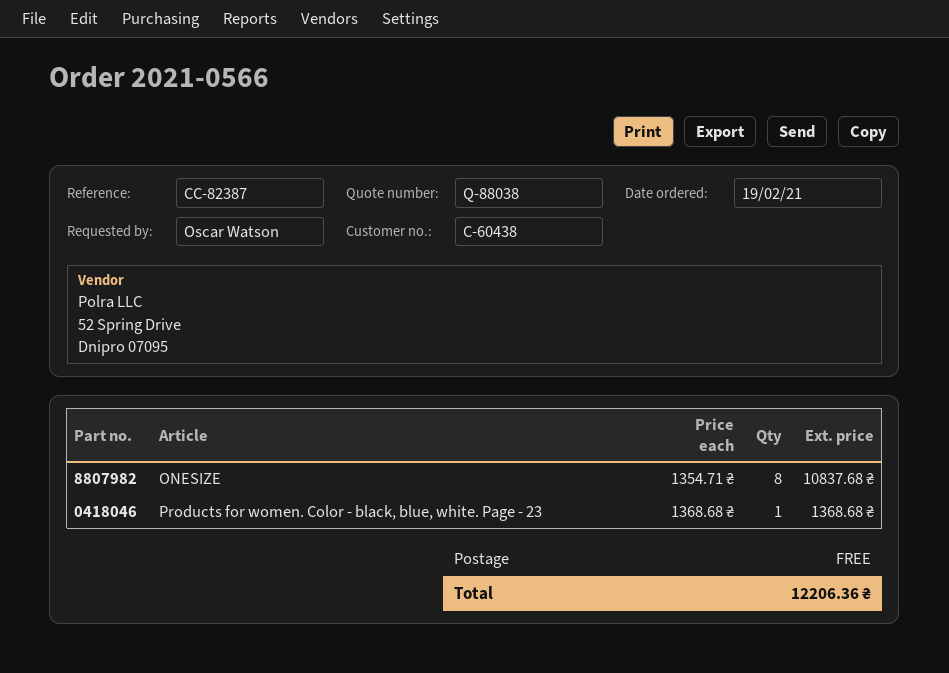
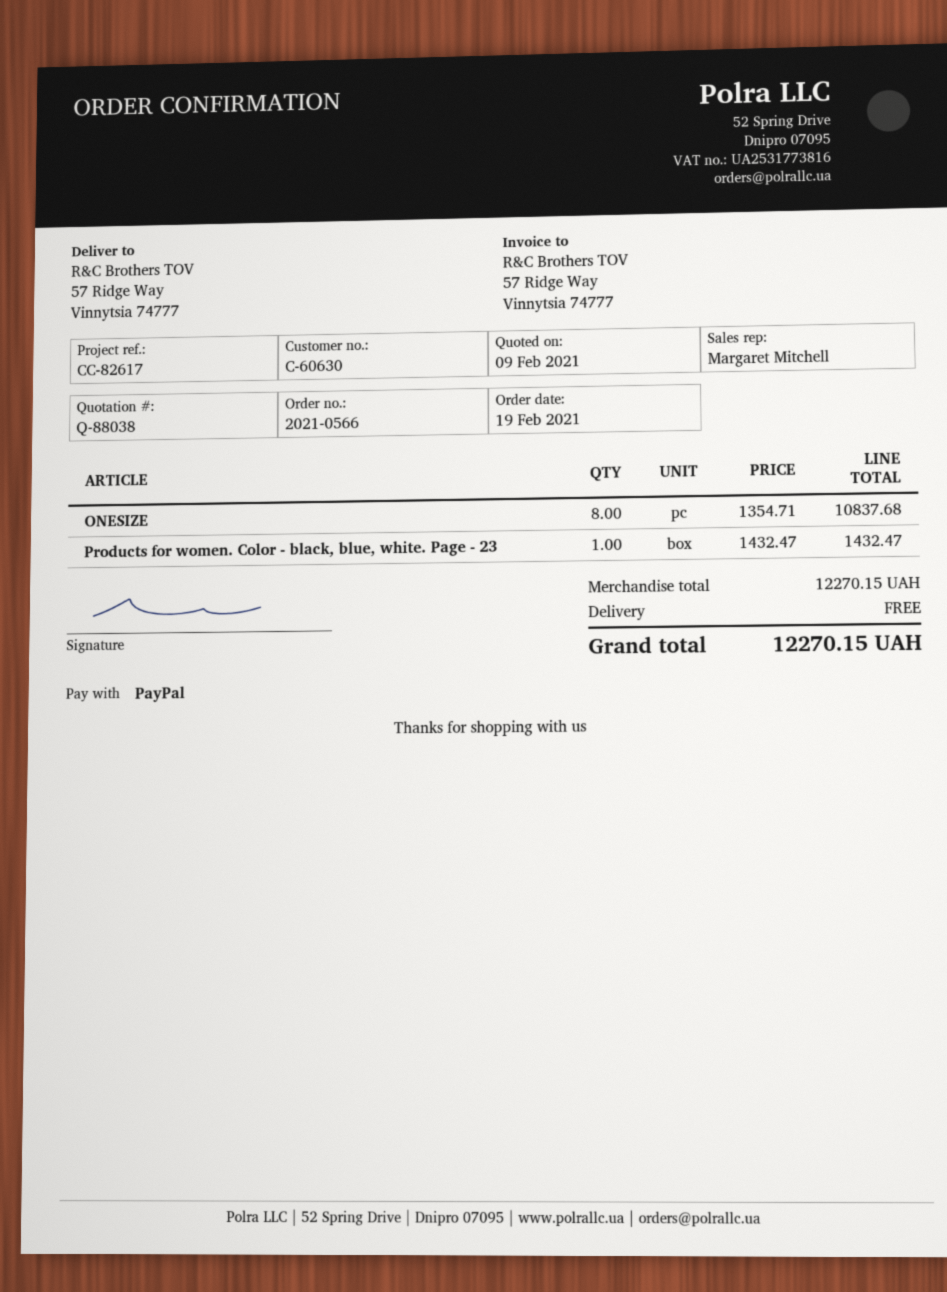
customer number: C-60438 -> C-60630
reference: CC-82387 -> CC-82617
Products for women. Color - black, blue, white. Page - 23: 1 x 1368.68 = 1368.68 -> 1 x 1432.47 = 1432.47
total: 12206.36 -> 12270.15

